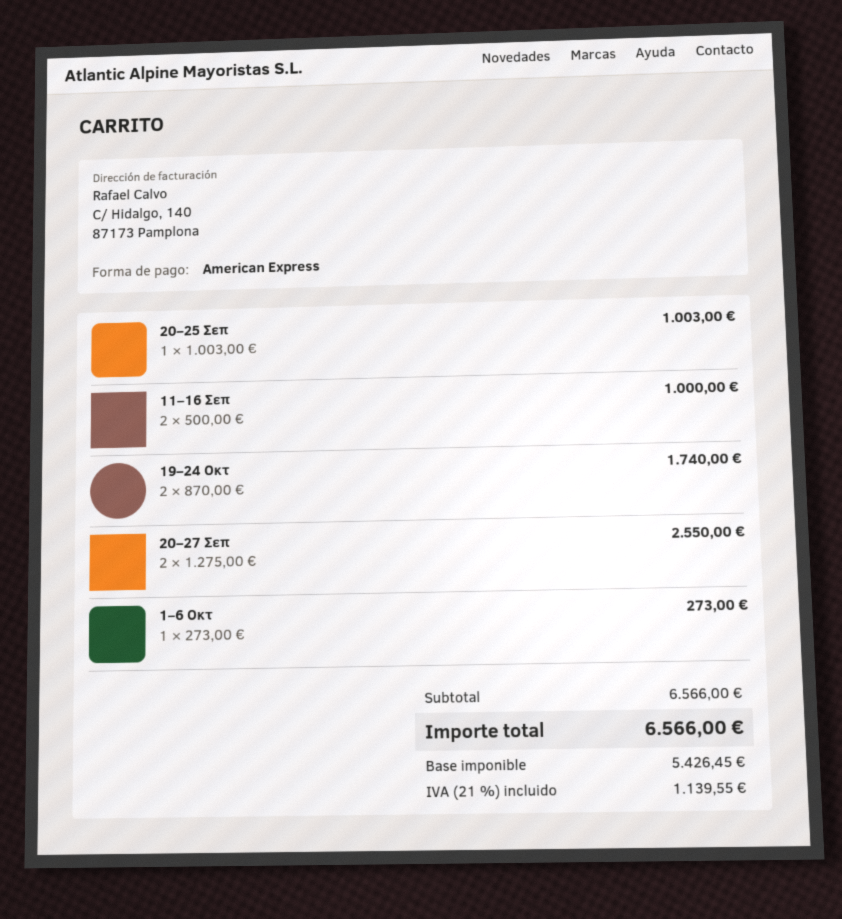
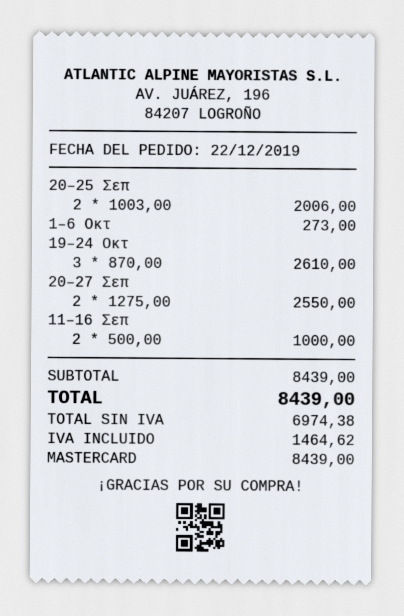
payment method: American Express -> Mastercard
20–25 Σεπ: 1 x 1003.00 = 1003.00 -> 2 x 1003.00 = 2006.00
19–24 Οκτ: 2 x 870.00 = 1740.00 -> 3 x 870.00 = 2610.00
subtotal: 6566.00 -> 8439.00
net: 5426.45 -> 6974.38
tax: 1139.55 -> 1464.62
total: 6566.00 -> 8439.00

